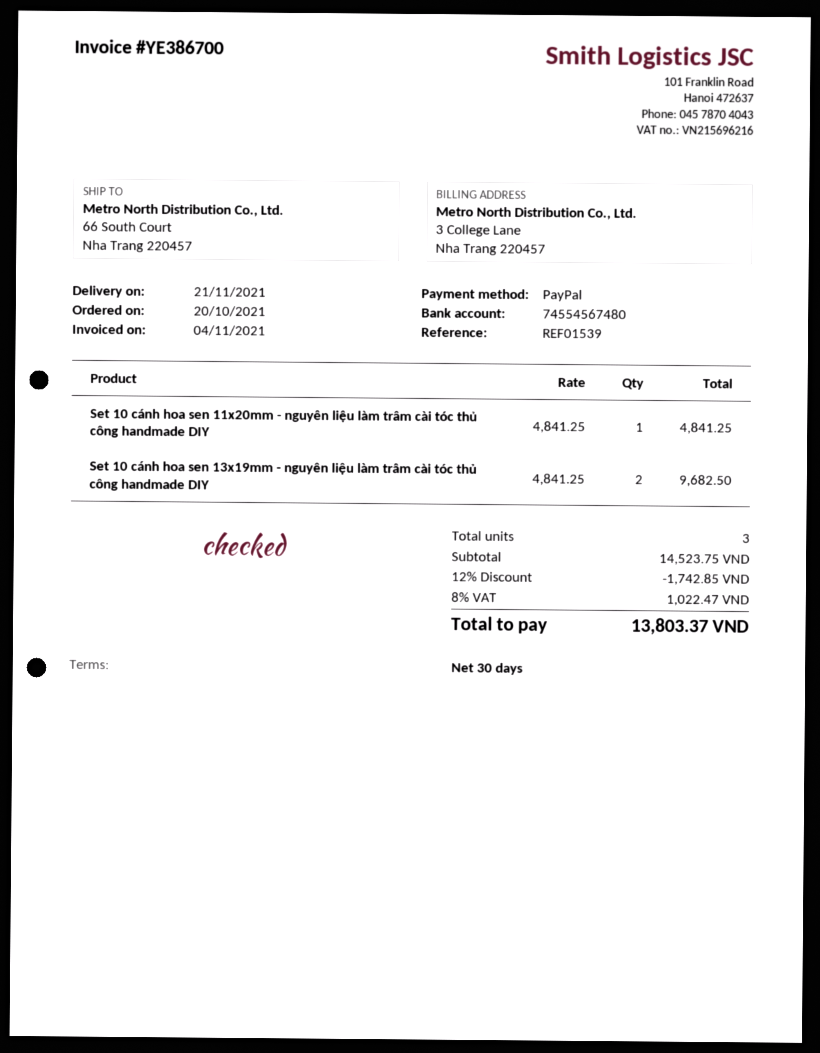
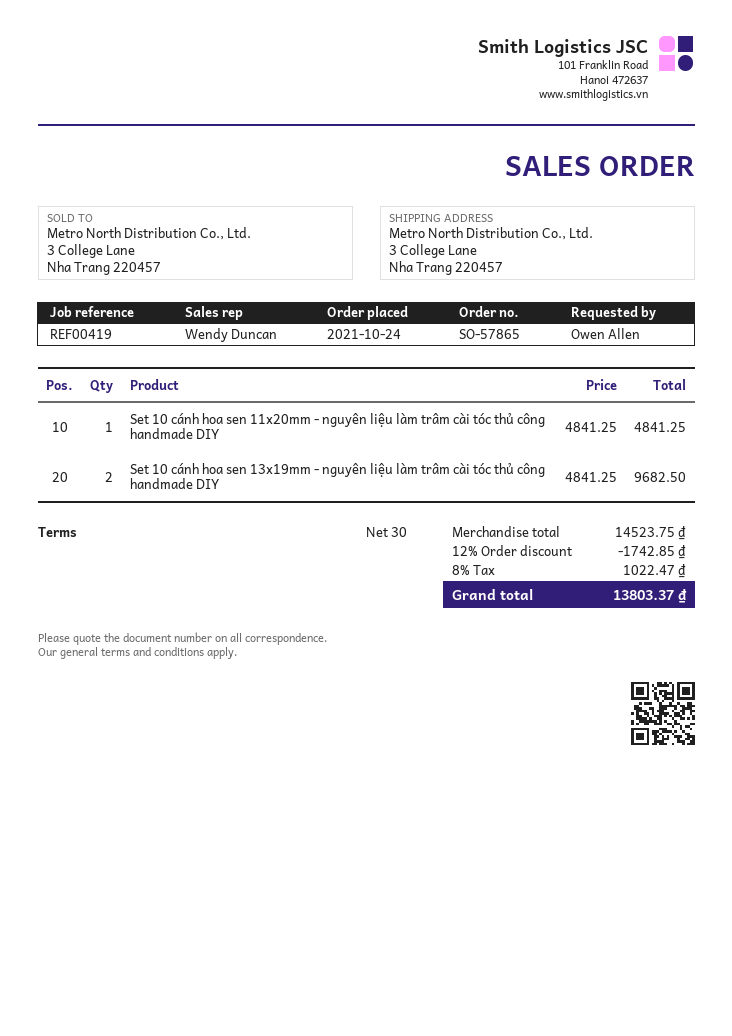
order date: 2021-10-20 -> 2021-10-24
reference: REF01539 -> REF00419
ship to: 66 South Court, Nha Trang 220457 -> 3 College Lane, Nha Trang 220457

